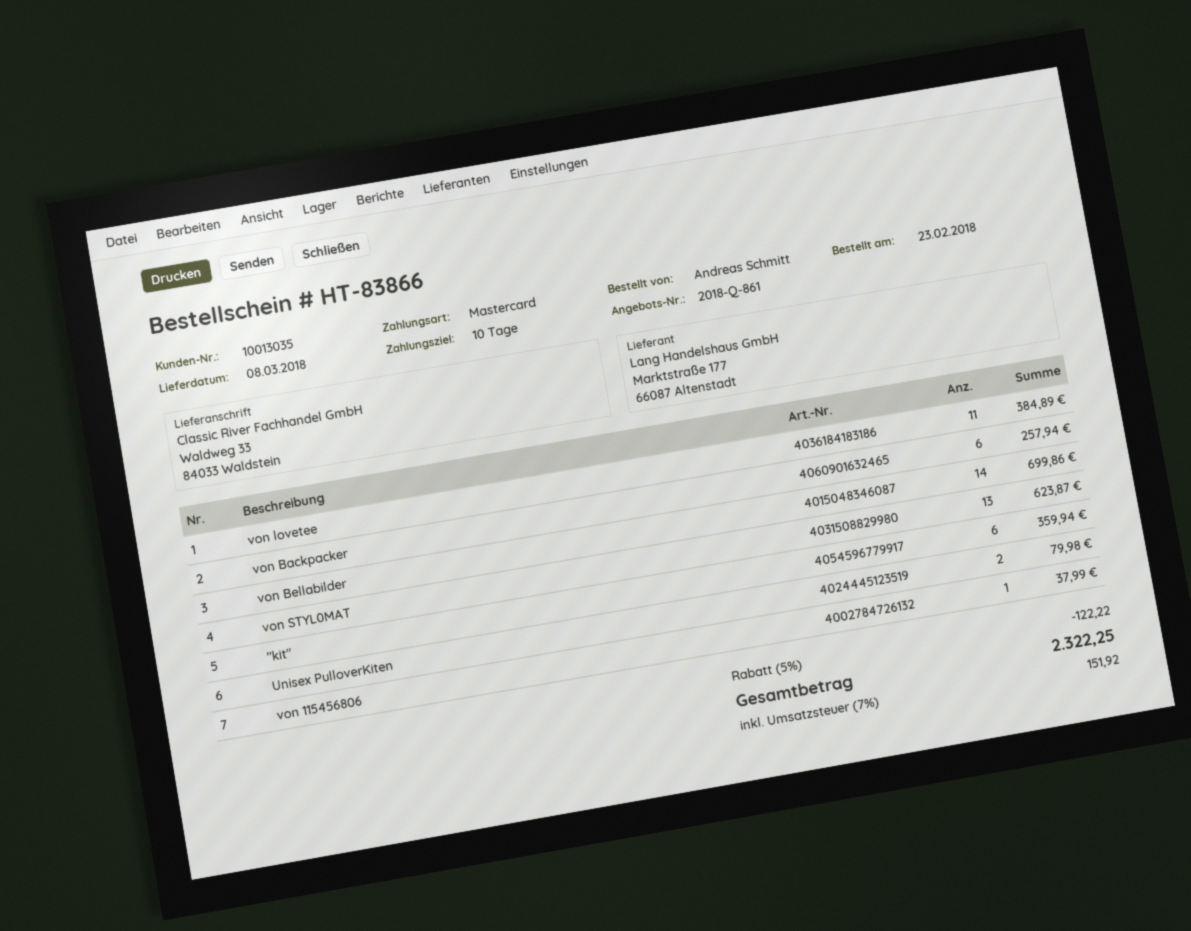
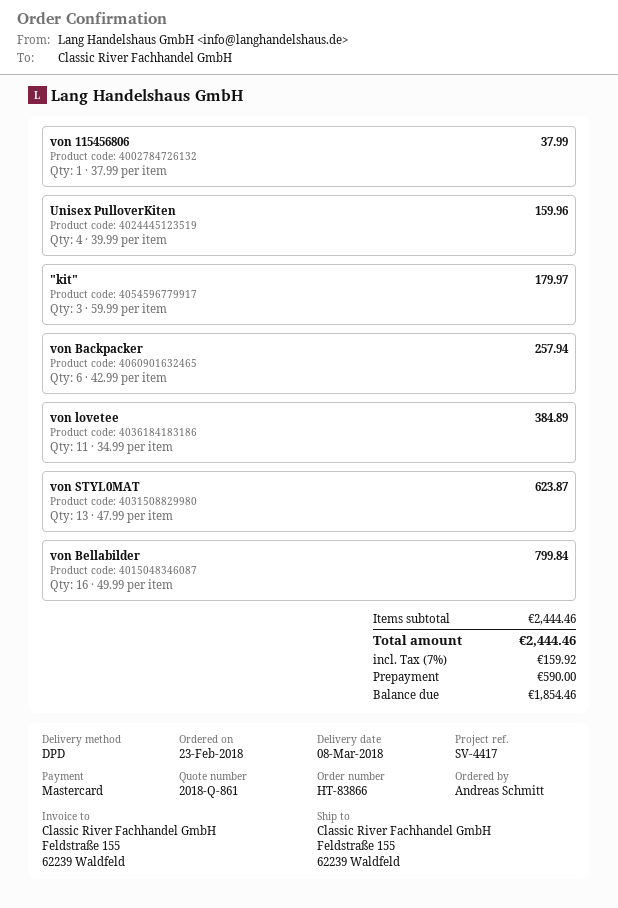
ship to: Waldweg 33, 84033 Waldstein -> Feldstraße 155, 62239 Waldfeld
von Bellabilder: 14 for 699.86 -> 16 for 799.84
"kit": 6 for 359.94 -> 3 for 179.97
Unisex PulloverKiten: 2 for 79.98 -> 4 for 159.96
discount: 5% = 122.22 -> none
tax: 7% = 151.92 -> 7% = 159.92
total: 2322.25 -> 2444.46

